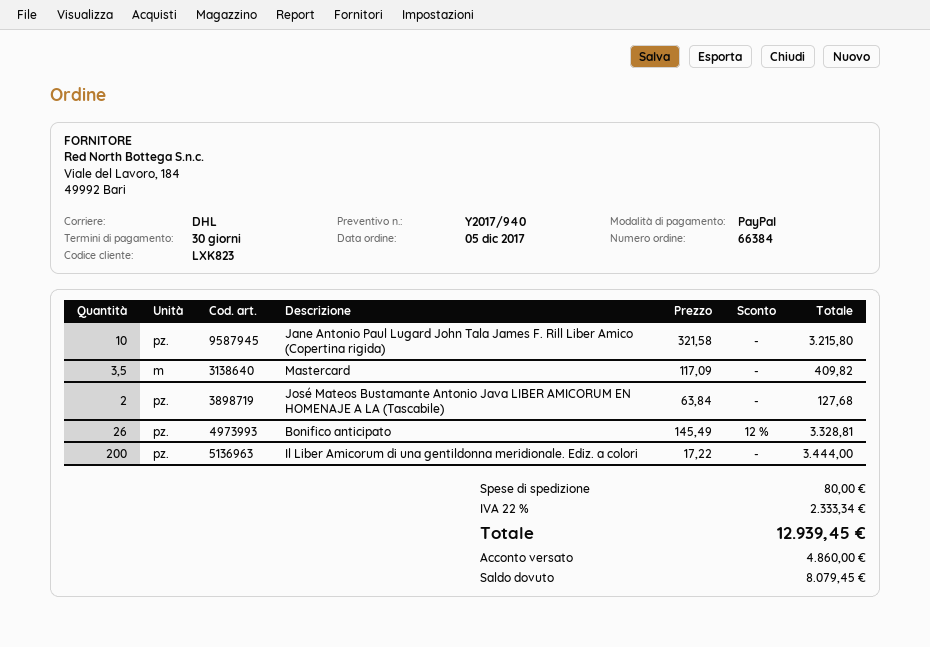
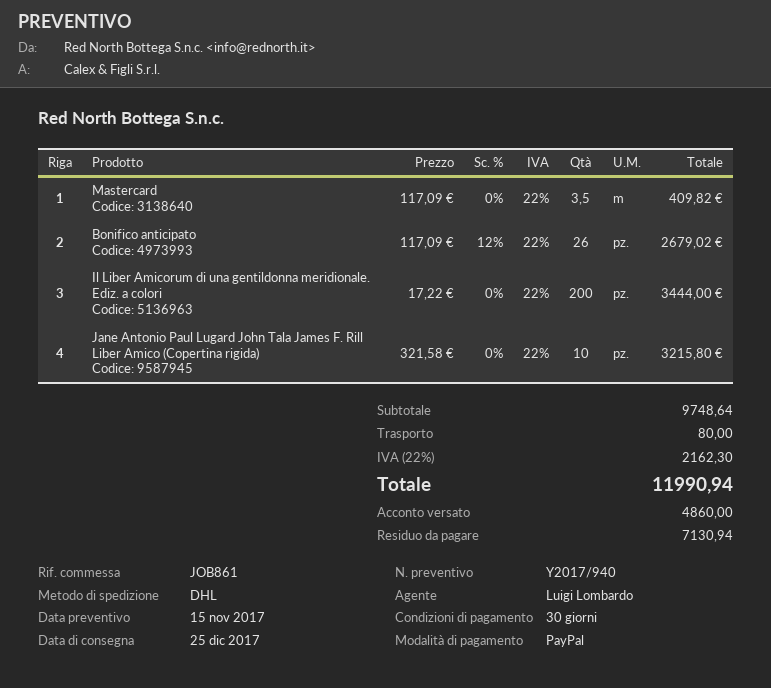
José Mateos Bustamante Antonio Java LIBER AMICORUM EN HOMENAJE A LA (Tascabile): 2 x 63.84 = 127.68 -> none
Bonifico anticipato: 26 x 145.49 - 12% = 3328.81 -> 26 x 117.09 - 12% = 2679.02
tax: 22% = 2333.34 -> 22% = 2162.30
total: 12939.45 -> 11990.94
balance: 8079.45 -> 7130.94

